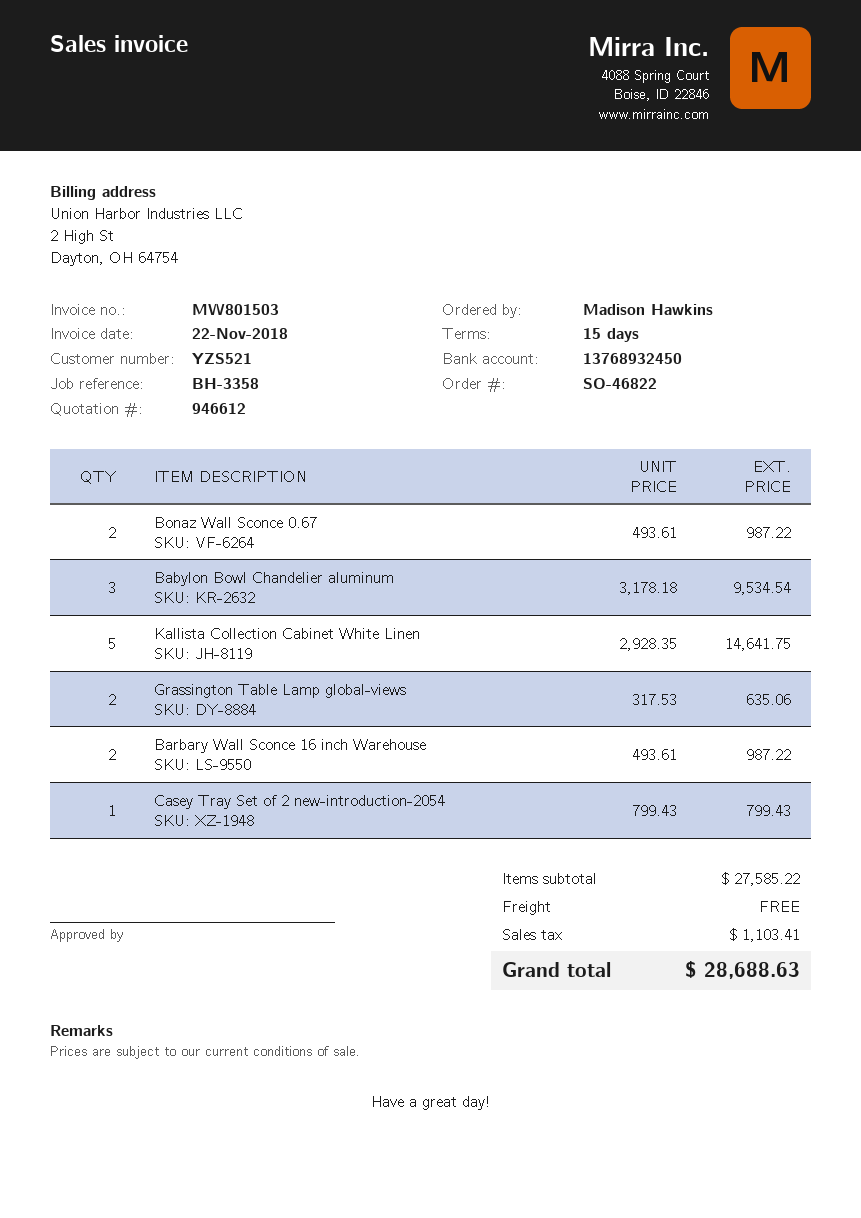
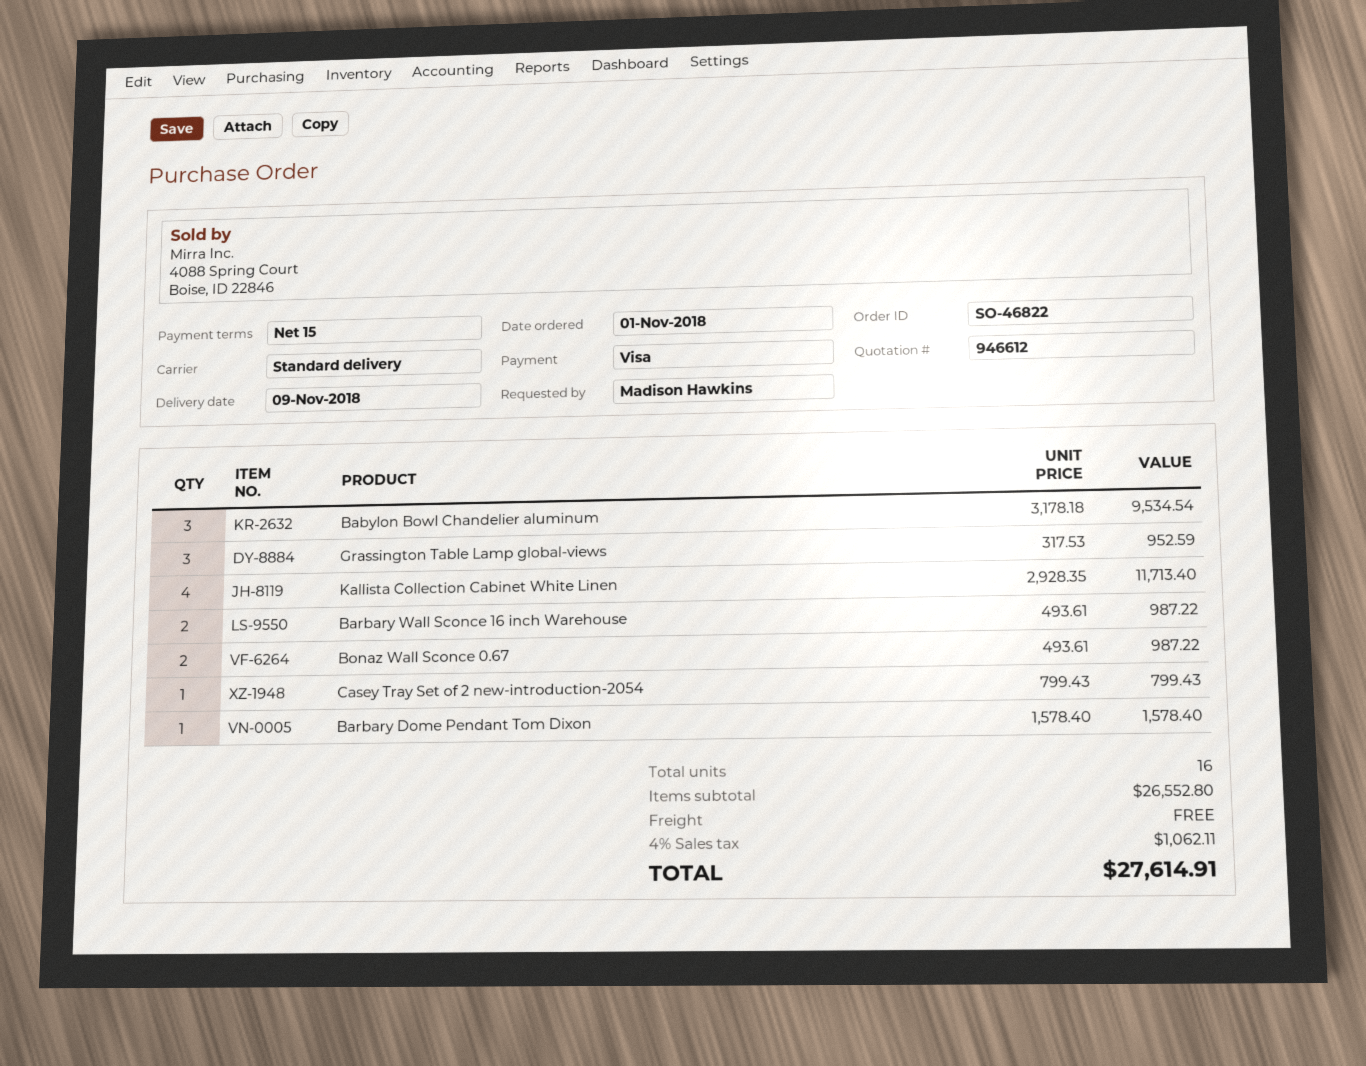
Kallista Collection Cabinet White Linen: 5 x 2928.35 = 14641.75 -> 4 x 2928.35 = 11713.40
Grassington Table Lamp global-views: 2 x 317.53 = 635.06 -> 3 x 317.53 = 952.59
Barbary Dome Pendant Tom Dixon: none -> 1 x 1578.40 = 1578.40
subtotal: 27585.22 -> 26552.80
tax: 1103.41 -> 1062.11
total: 28688.63 -> 27614.91

